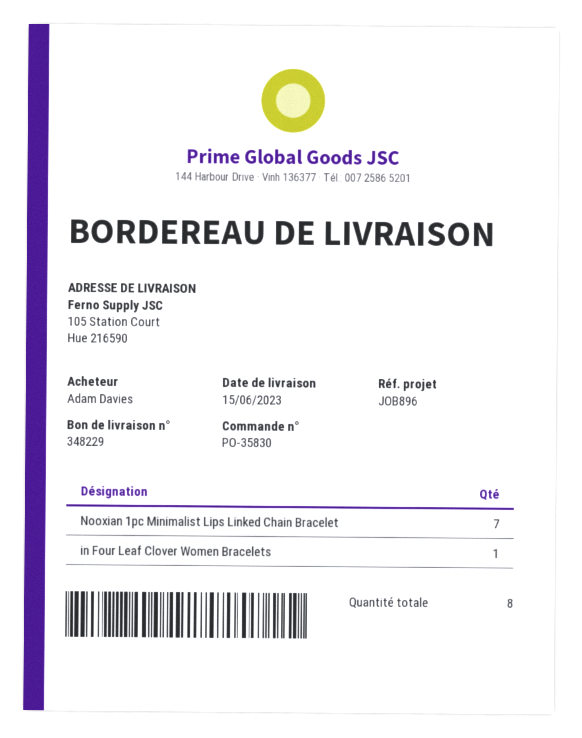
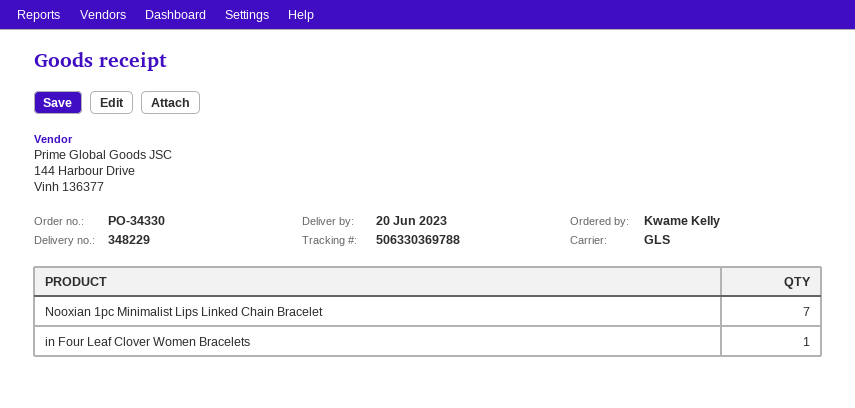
order number: PO-35830 -> PO-34330
delivery date: 2023-06-15 -> 2023-06-20
ordered by: Adam Davies -> Kwame Kelly

